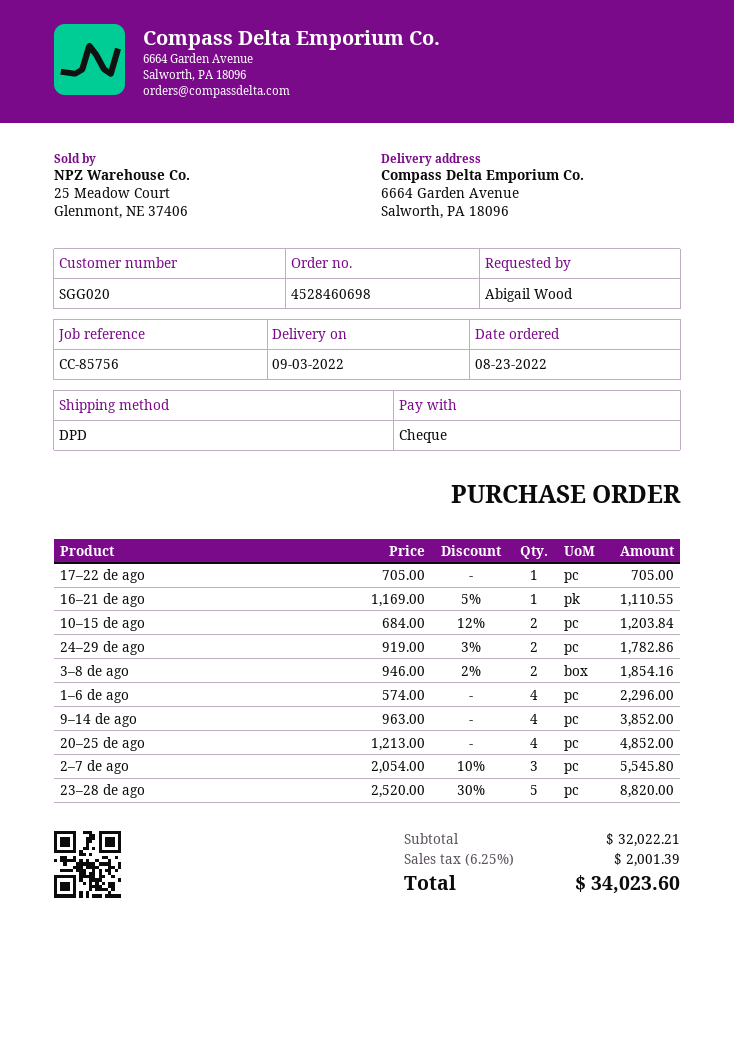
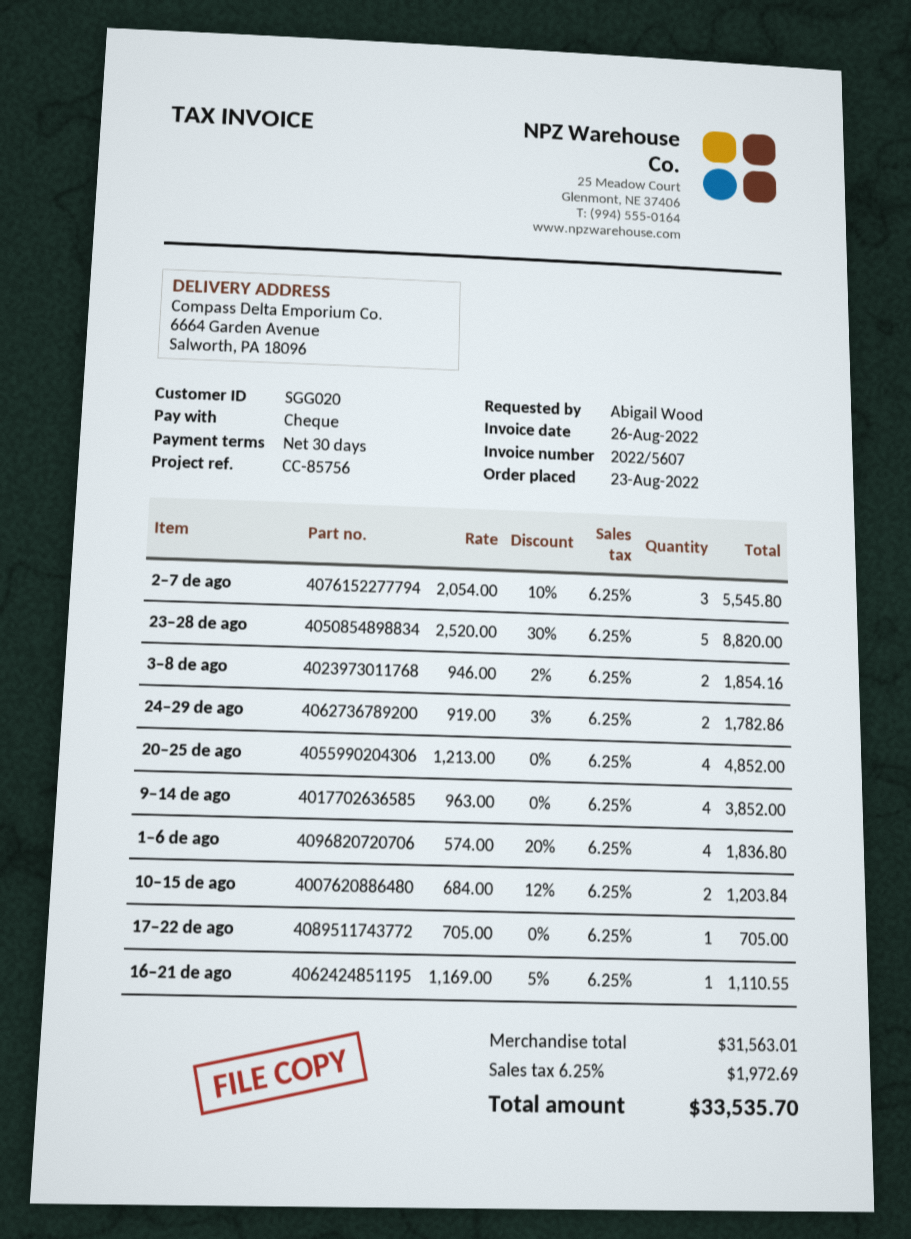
1–6 de ago: 4 x 574.00 = 2296.00 -> 4 x 574.00 - 20% = 1836.80
subtotal: 32022.21 -> 31563.01
tax: 6.25% = 2001.39 -> 6.25% = 1972.69
total: 34023.60 -> 33535.70

